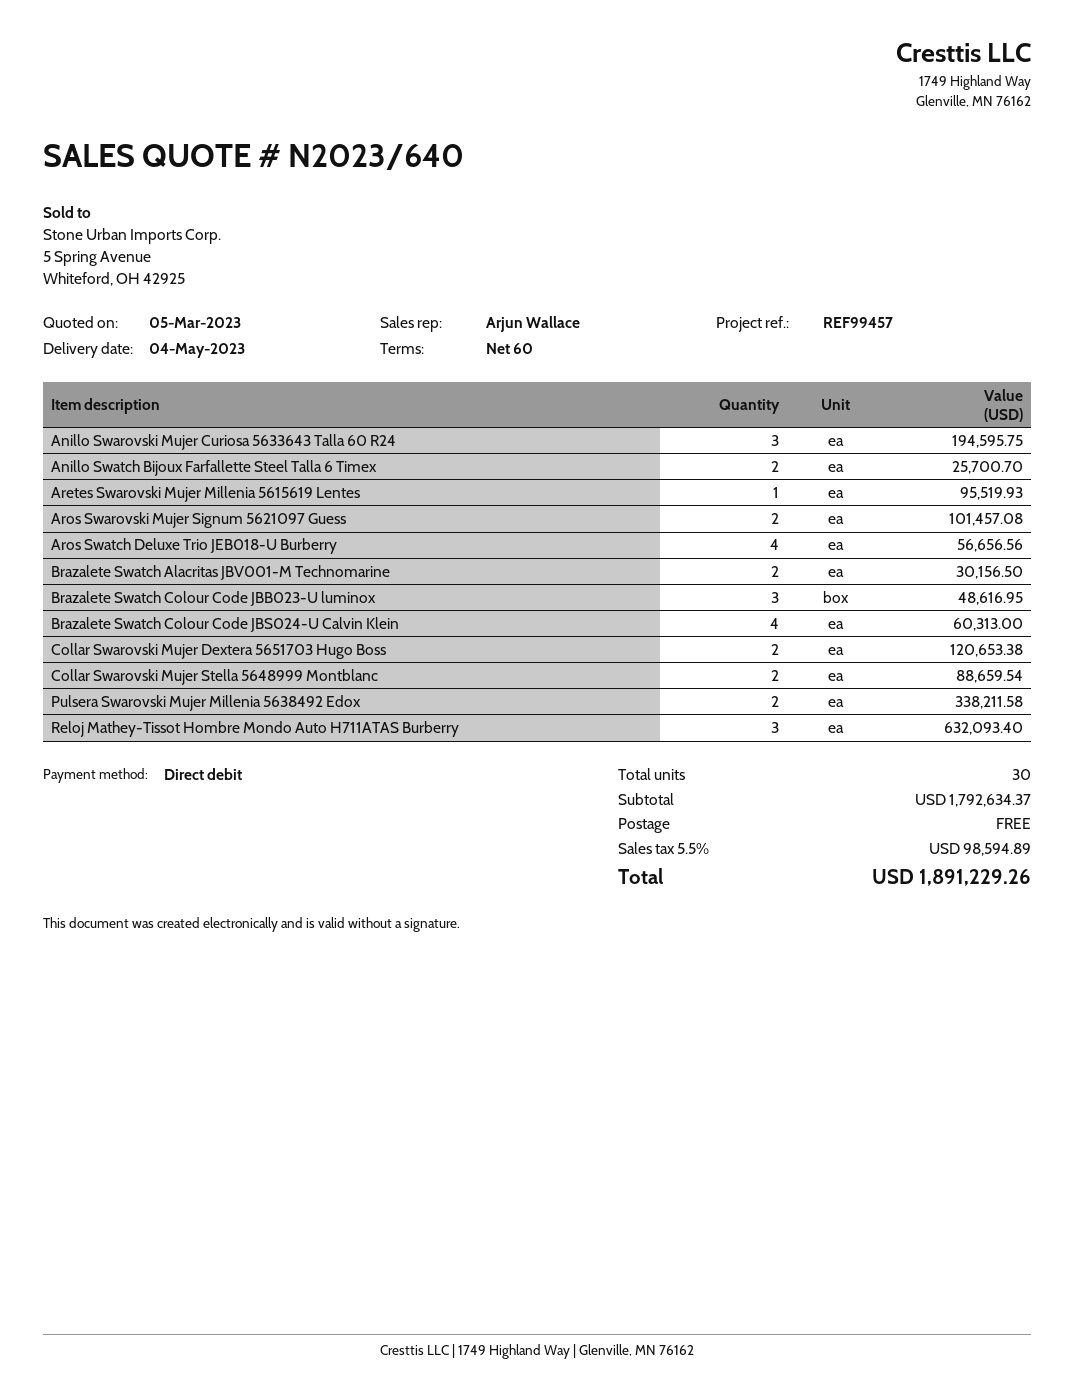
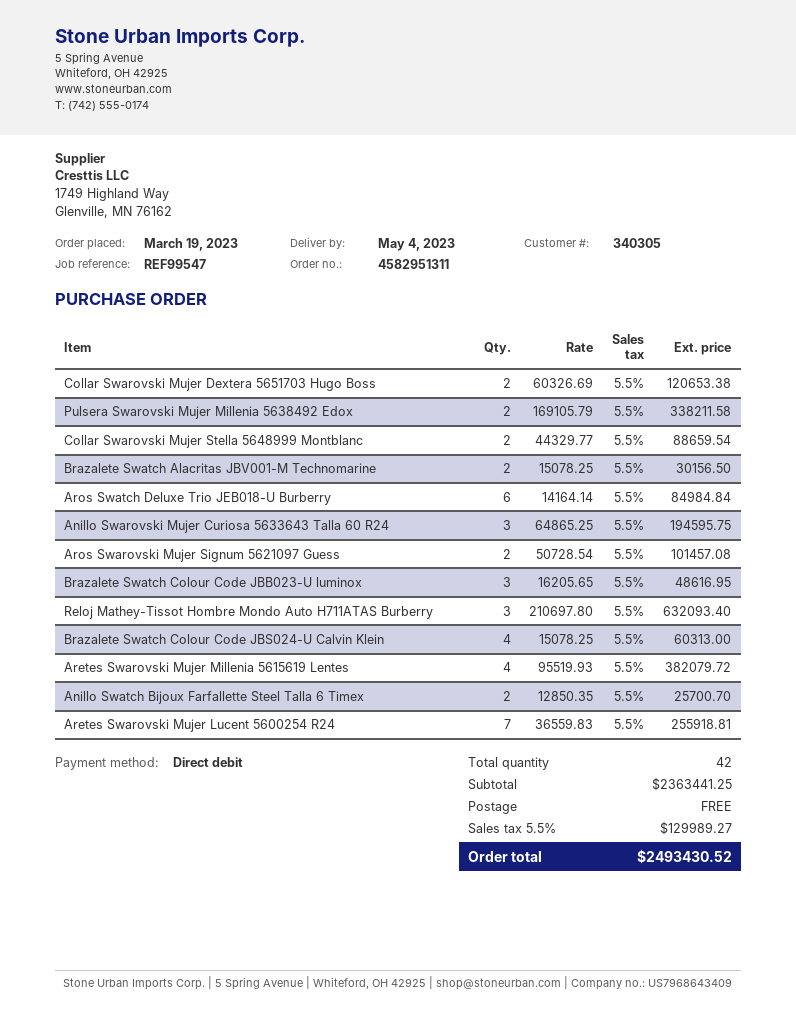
reference: REF99457 -> REF99547
Aretes Swarovski Mujer Millenia 5615619 Lentes: 1 for 95519.93 -> 4 for 382079.72
Aros Swatch Deluxe Trio JEB018-U Burberry: 4 for 56656.56 -> 6 for 84984.84
Aretes Swarovski Mujer Lucent 5600254 R24: none -> 7 for 255918.81
total quantity: 30 -> 42
subtotal: 1792634.37 -> 2363441.25
tax: 5.5% = 98594.89 -> 5.5% = 129989.27
total: 1891229.26 -> 2493430.52

